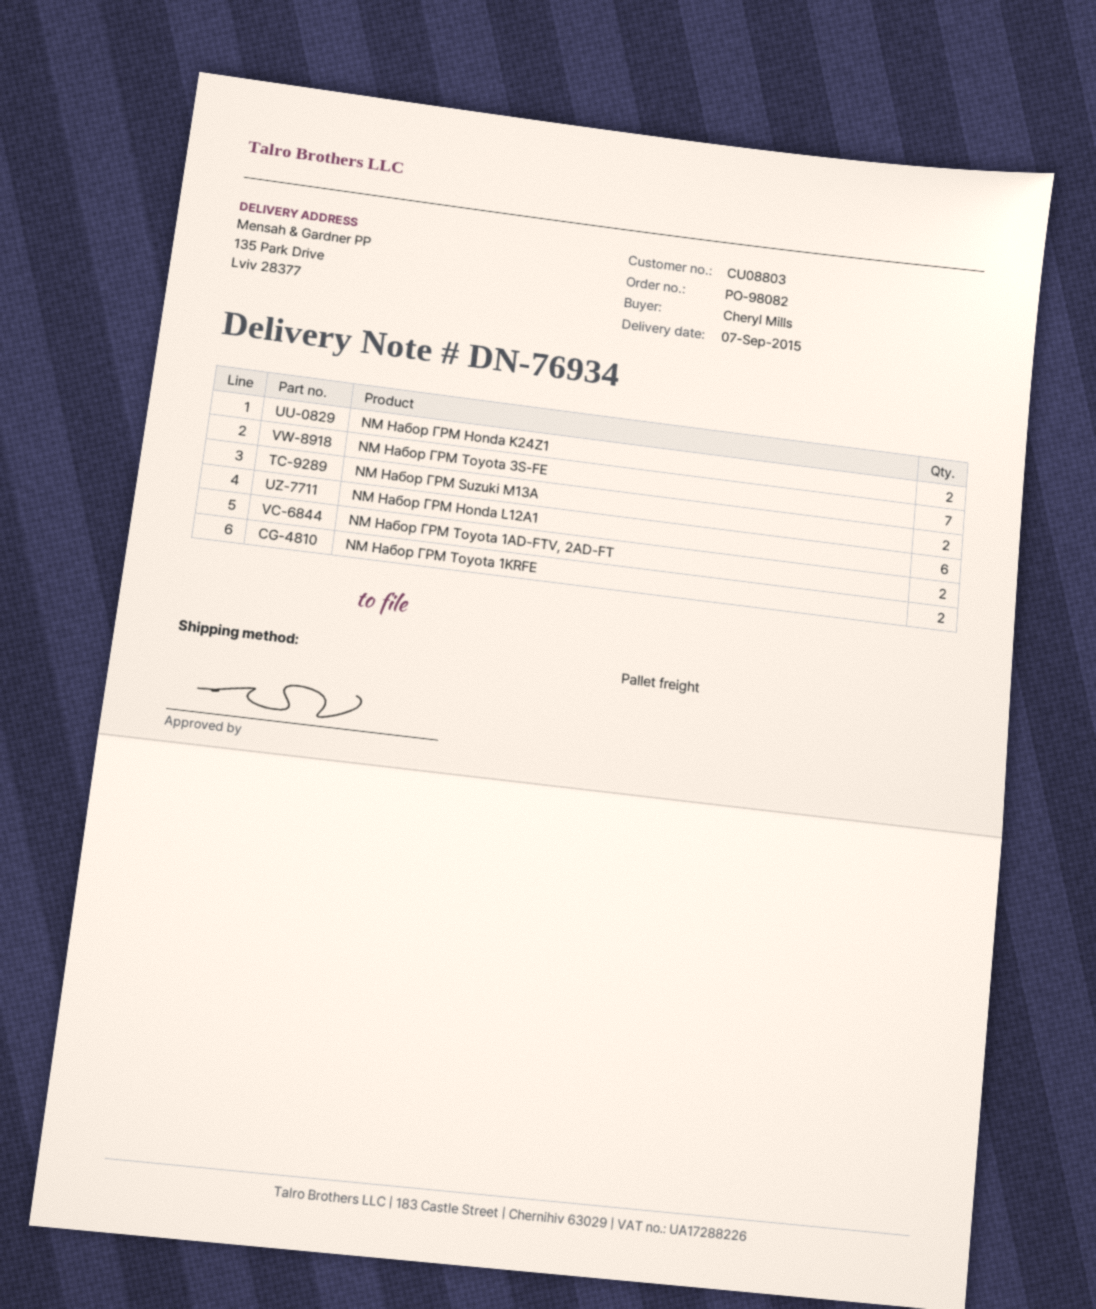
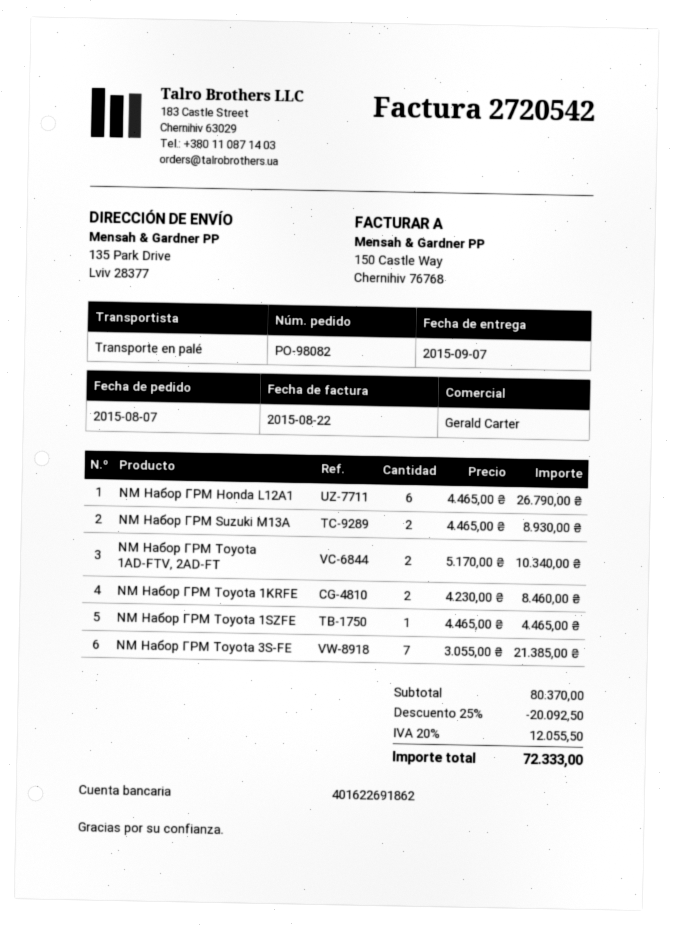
NM Набор ГРМ Honda K24Z1: 2 -> none
NM Набор ГРМ Toyota 1SZFE: none -> 1

